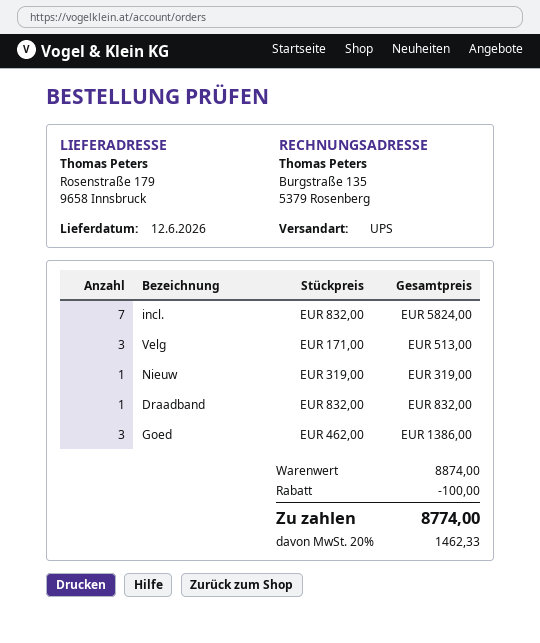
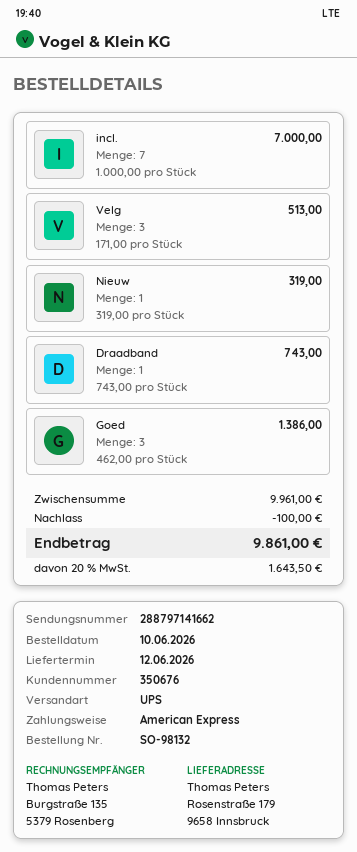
incl.: 7 x 832.00 = 5824.00 -> 7 x 1000.00 = 7000.00
Draadband: 1 x 832.00 = 832.00 -> 1 x 743.00 = 743.00
subtotal: 8874.00 -> 9961.00
tax: 20% = 1462.33 -> 20% = 1643.50
total: 8774.00 -> 9861.00

